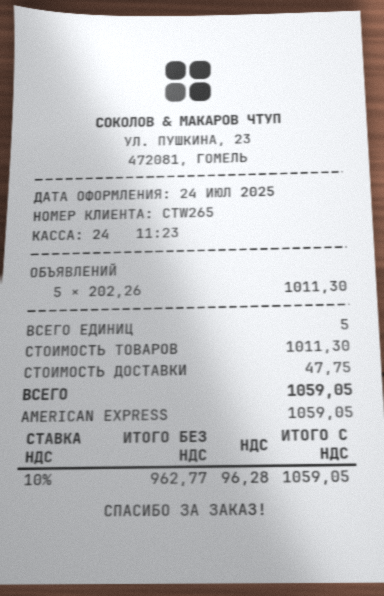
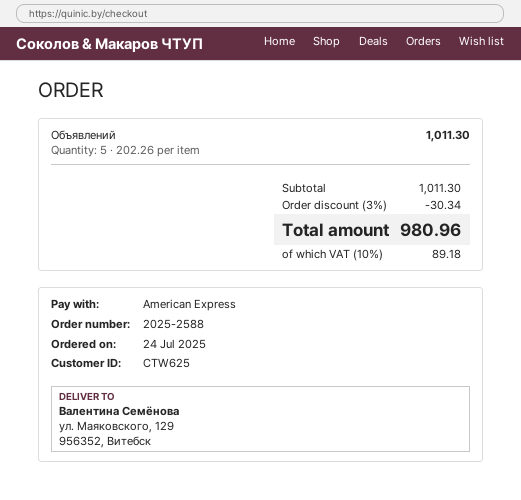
customer number: CTW265 -> CTW625
discount: none -> 3% = 30.34
shipping: 47.75 -> none
tax: 10% = 96.28 -> 10% = 89.18
total: 1059.05 -> 980.96

